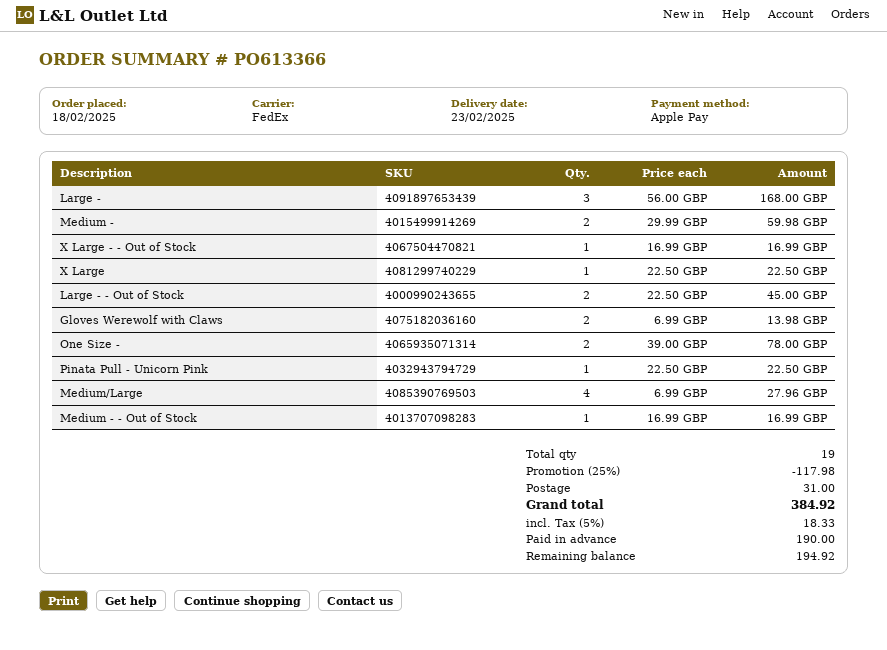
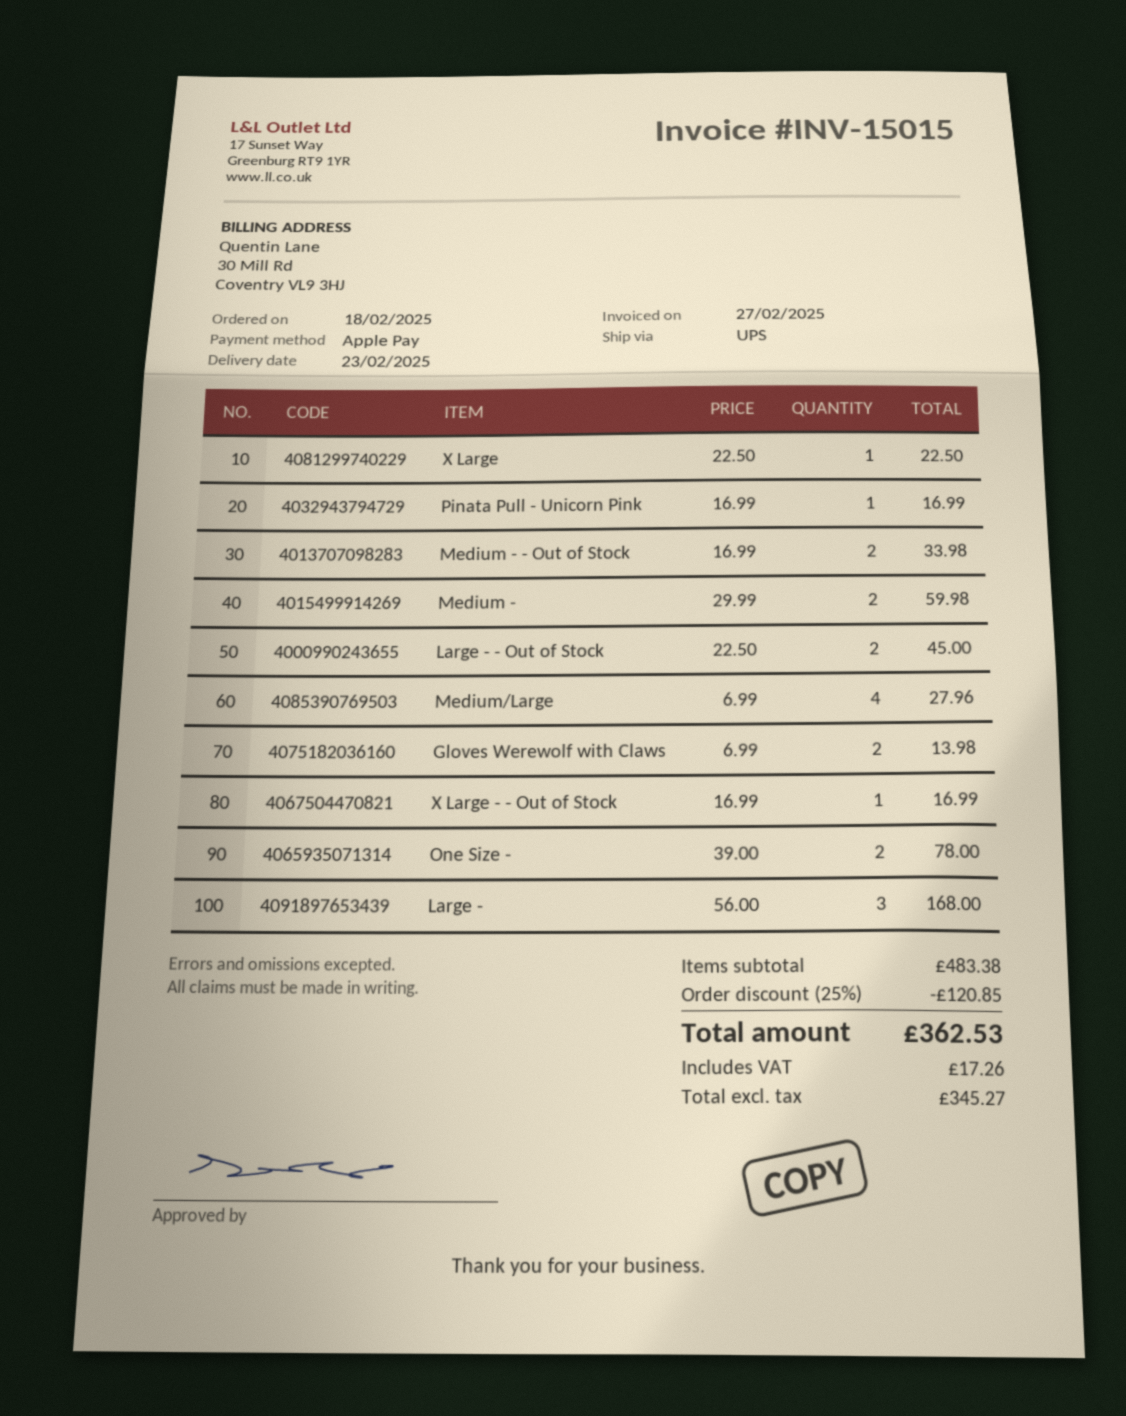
shipping method: FedEx -> UPS
Pinata Pull - Unicorn Pink: 1 x 22.50 = 22.50 -> 1 x 16.99 = 16.99
Medium - - Out of Stock: 1 x 16.99 = 16.99 -> 2 x 16.99 = 33.98
discount: 25% = 117.98 -> 25% = 120.85
shipping: 31.00 -> none
tax: 18.33 -> 17.26
total: 384.92 -> 362.53

